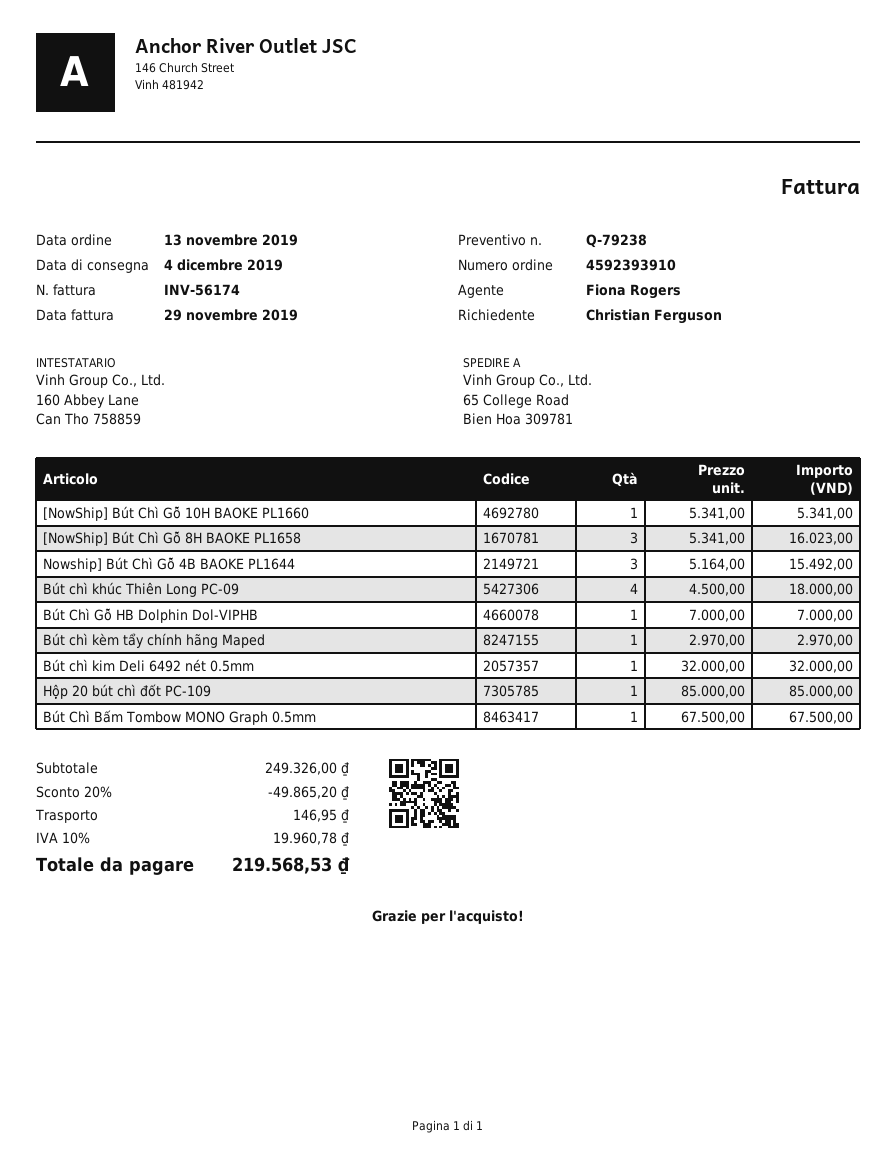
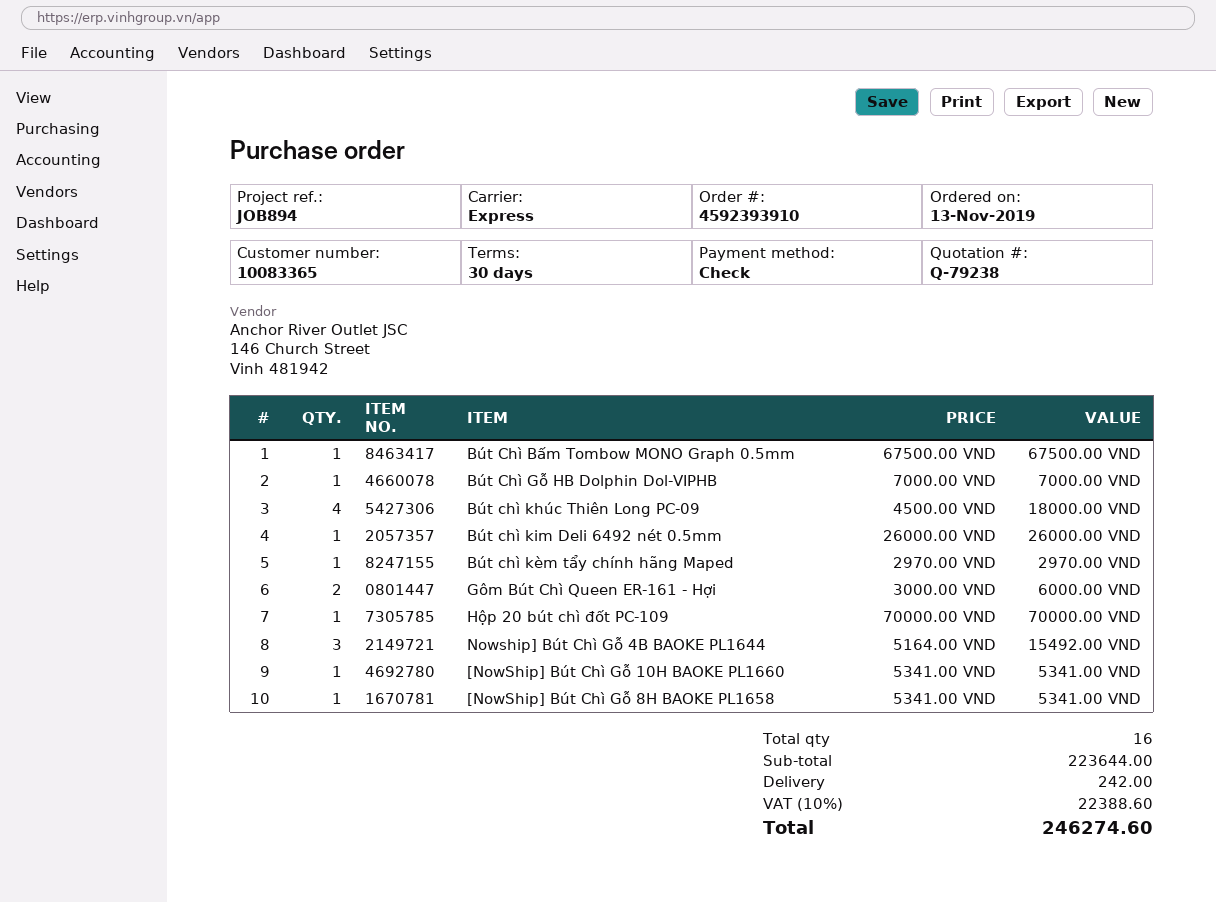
[NowShip] Bút Chì Gỗ 8H BAOKE PL1658: 3 x 5341.00 = 16023.00 -> 1 x 5341.00 = 5341.00
Bút chì kim Deli 6492 nét 0.5mm: 1 x 32000.00 = 32000.00 -> 1 x 26000.00 = 26000.00
Hộp 20 bút chì đốt PC-109: 1 x 85000.00 = 85000.00 -> 1 x 70000.00 = 70000.00
Gôm Bút Chì Queen ER-161 - Hợi: none -> 2 x 3000.00 = 6000.00
subtotal: 249326.00 -> 223644.00
discount: 20% = 49865.20 -> none
shipping: 146.95 -> 242.00
tax: 10% = 19960.78 -> 10% = 22388.60
total: 219568.53 -> 246274.60

